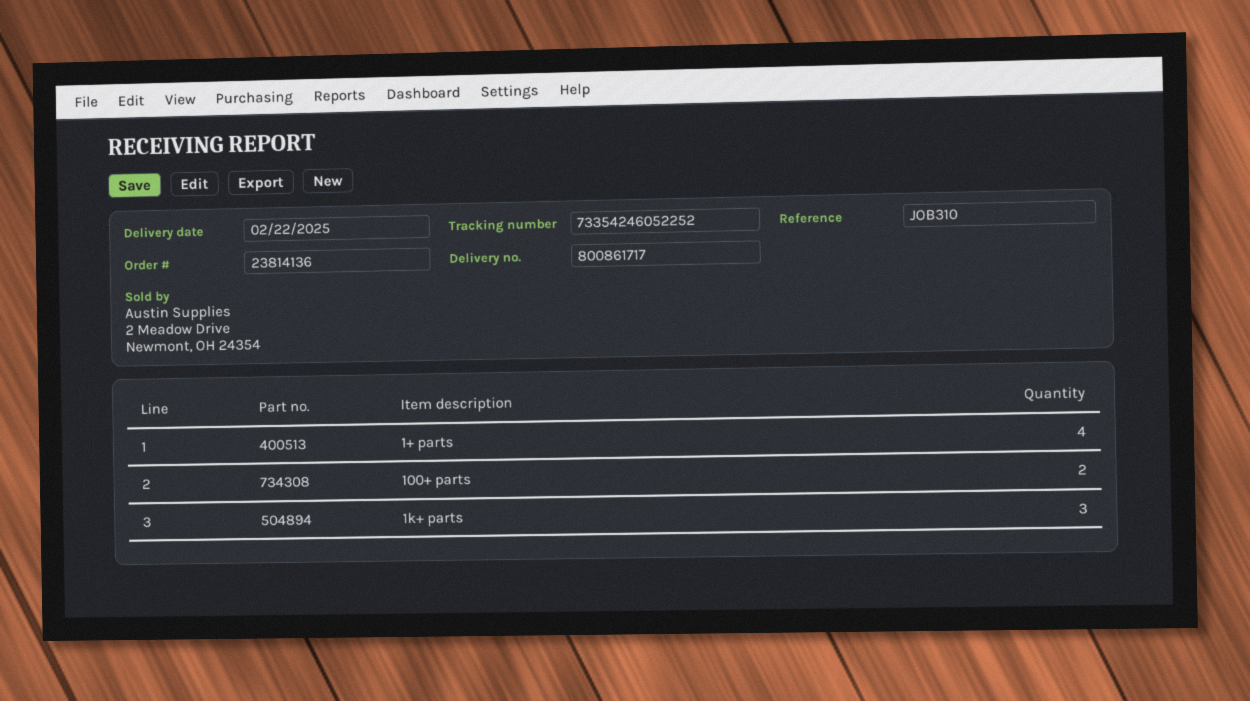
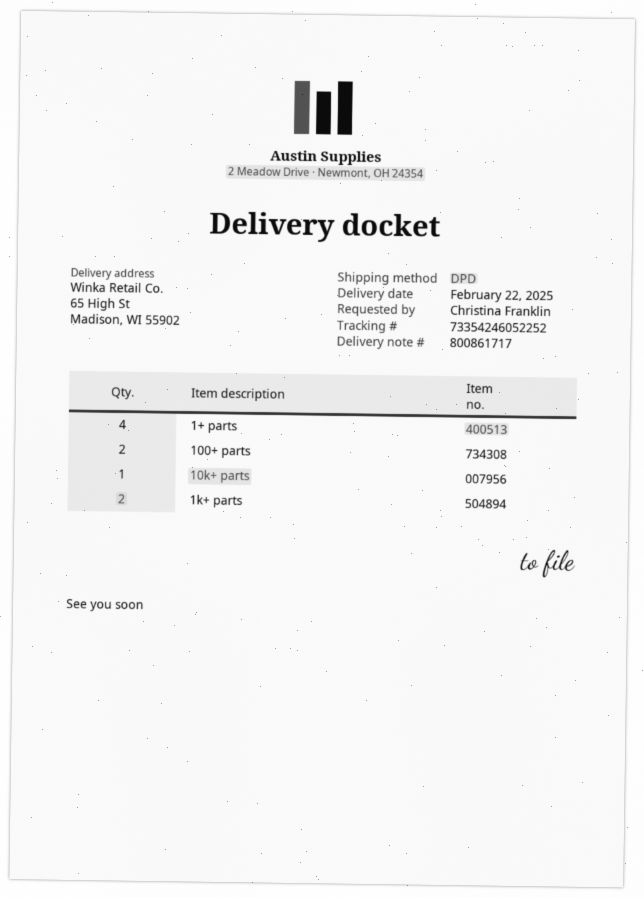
1k+ parts: 3 -> 2
10k+ parts: none -> 1

